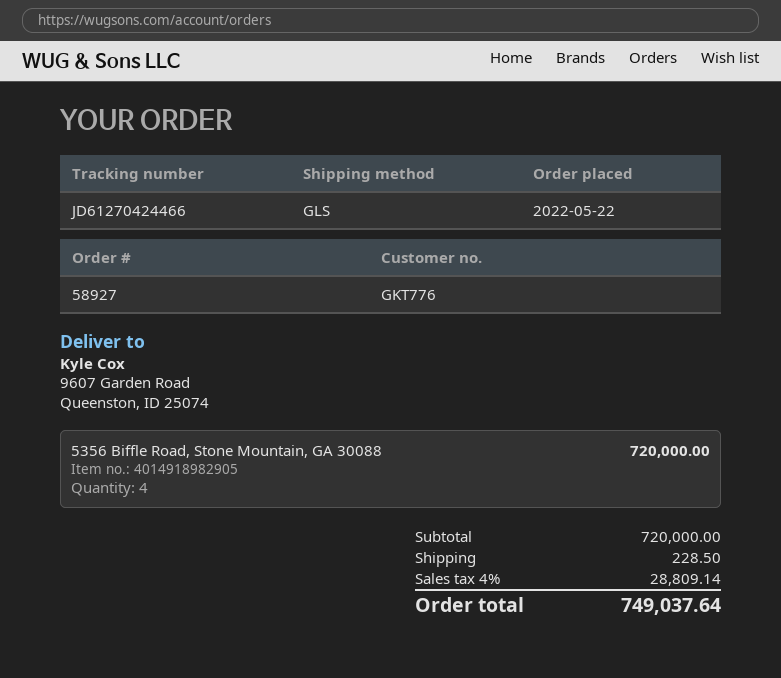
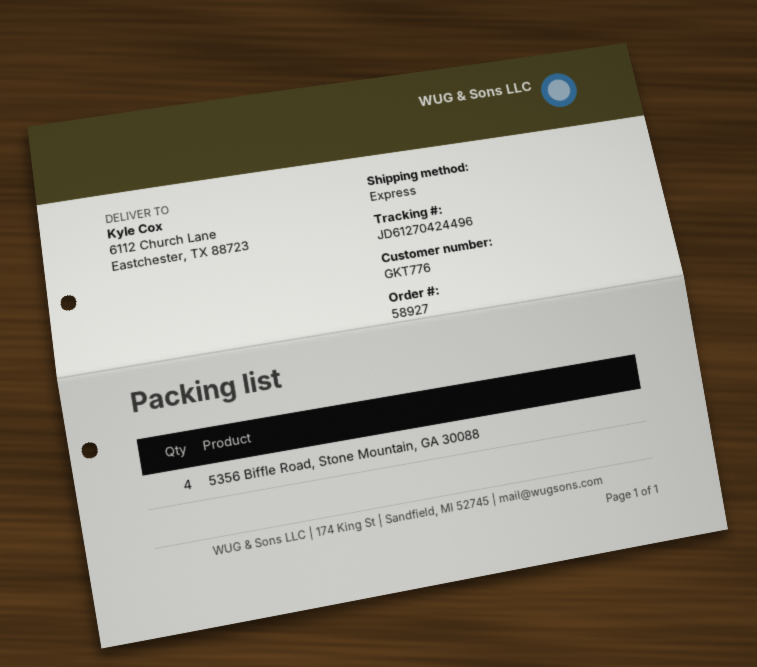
shipping method: GLS -> express
tracking number: JD61270424466 -> JD61270424496
ship to: 9607 Garden Road, Queenston, ID 25074 -> 6112 Church Lane, Eastchester, TX 88723

